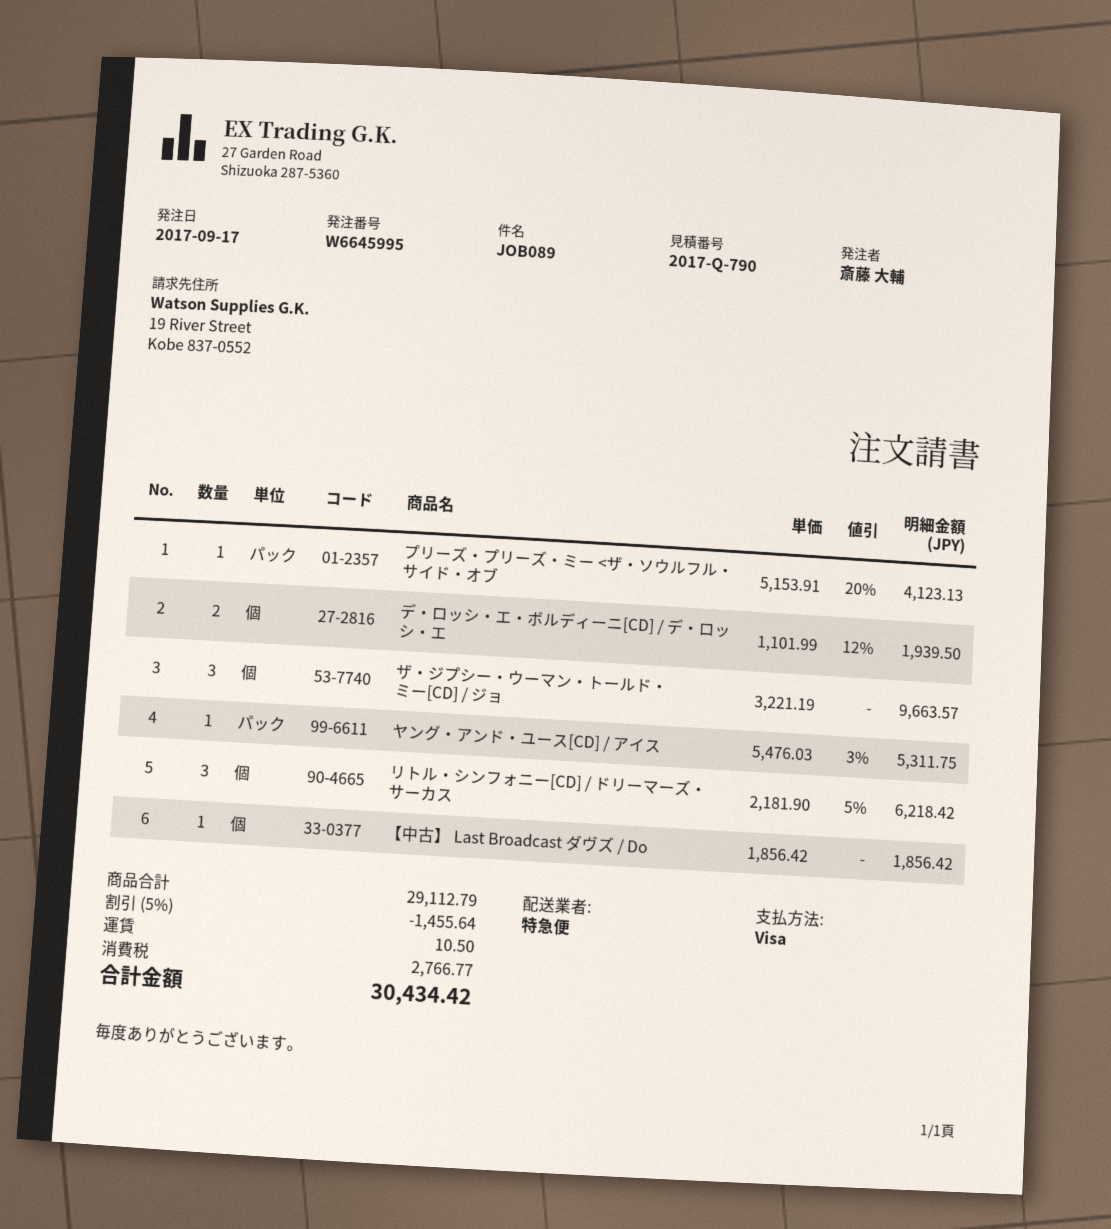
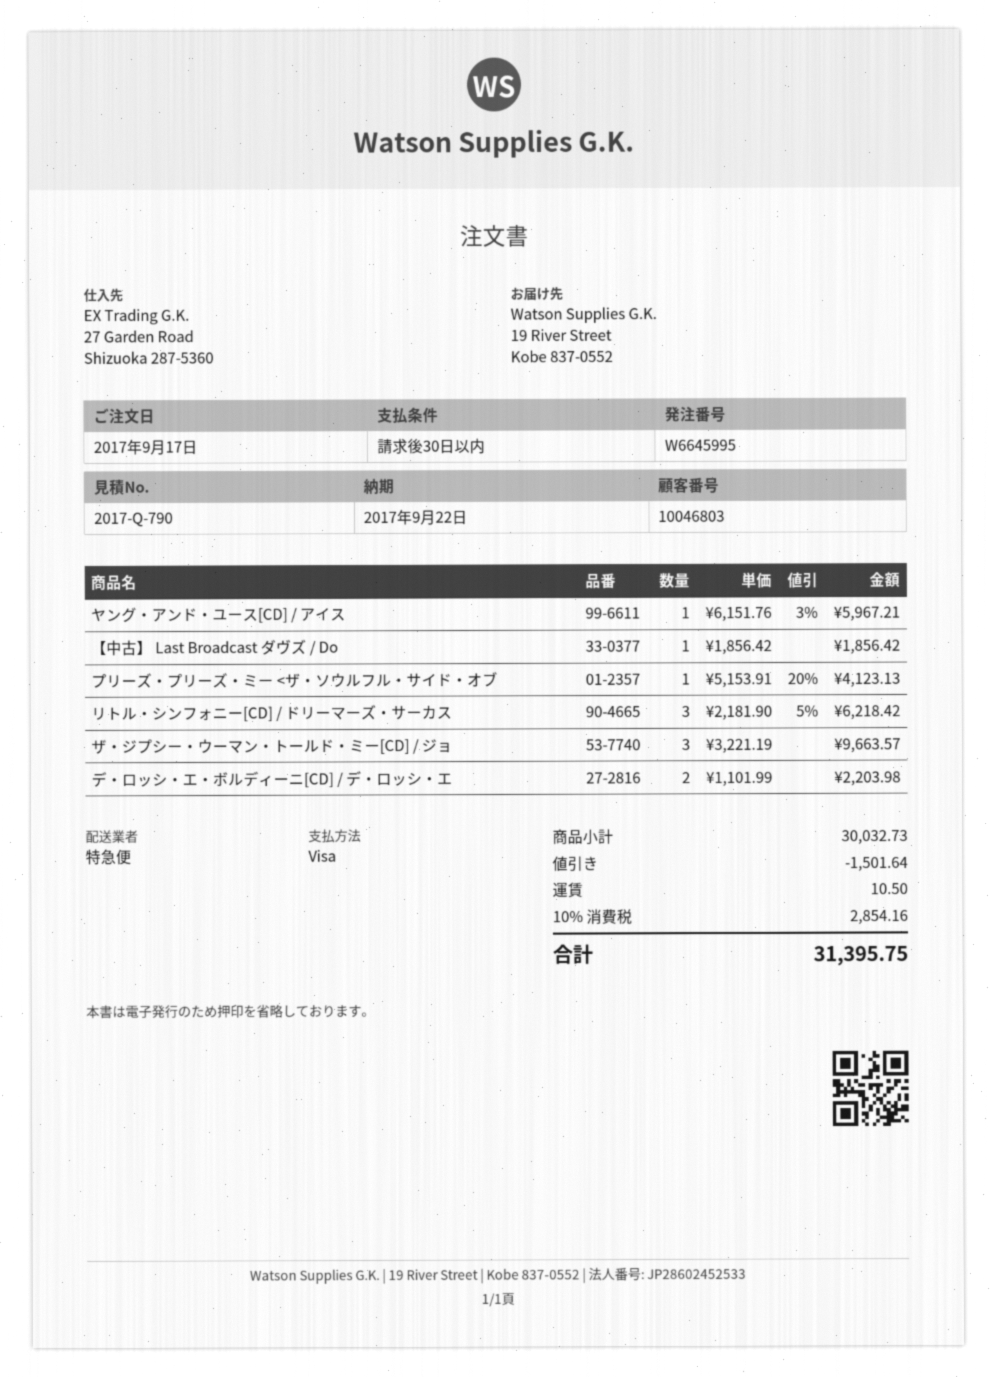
デ・ロッシ・エ・ボルディーニ[CD] / デ・ロッシ・エ: 2 x 1101.99 - 12% = 1939.50 -> 2 x 1101.99 = 2203.98
ヤング・アンド・ユース[CD] / アイス: 1 x 5476.03 - 3% = 5311.75 -> 1 x 6151.76 - 3% = 5967.21
subtotal: 29112.79 -> 30032.73
discount: 1455.64 -> 1501.64
tax: 2766.77 -> 2854.16
total: 30434.42 -> 31395.75

